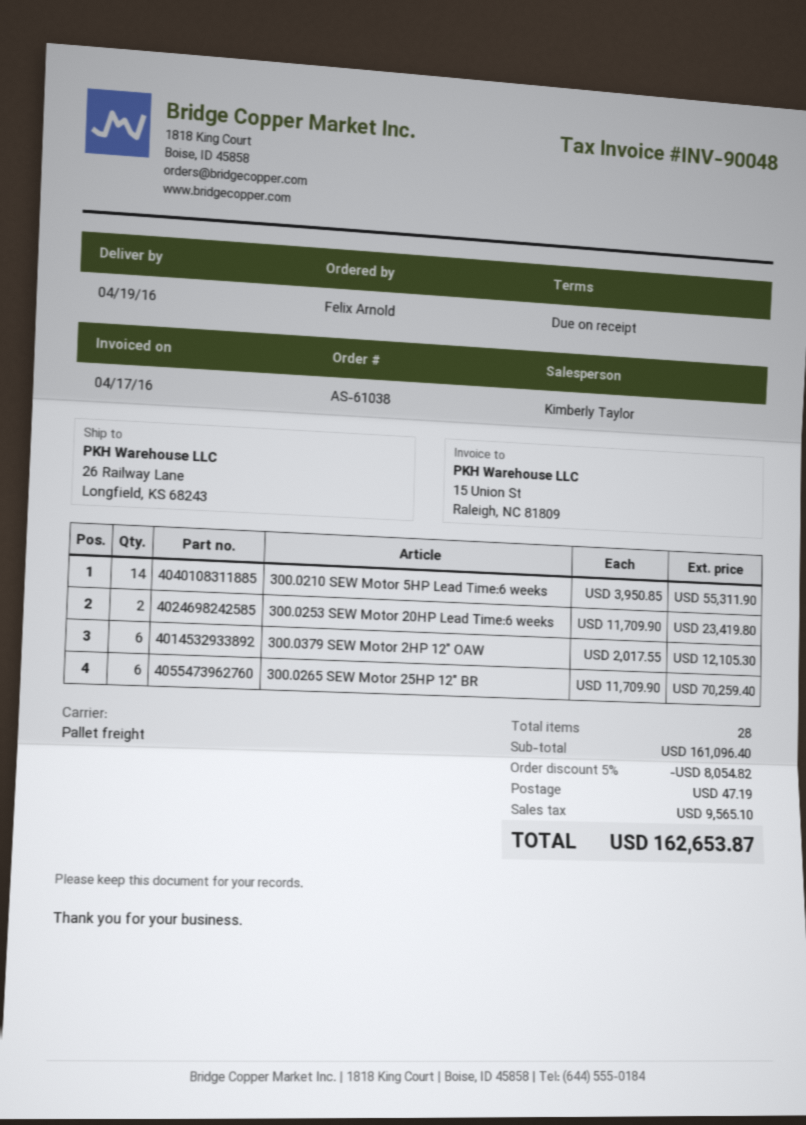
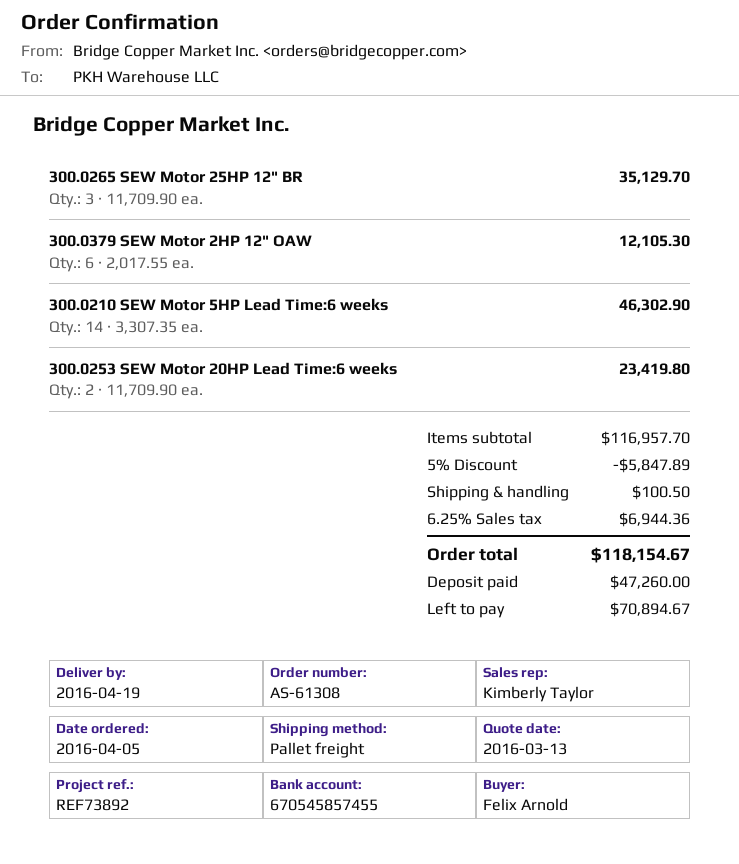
order number: AS-61038 -> AS-61308
300.0210 SEW Motor 5HP Lead Time:6 weeks: 14 x 3950.85 = 55311.90 -> 14 x 3307.35 = 46302.90
300.0265 SEW Motor 25HP 12" BR: 6 x 11709.90 = 70259.40 -> 3 x 11709.90 = 35129.70
subtotal: 161096.40 -> 116957.70
discount: 5% = 8054.82 -> 5% = 5847.89
shipping: 47.19 -> 100.50
tax: 9565.10 -> 6944.36
total: 162653.87 -> 118154.67

